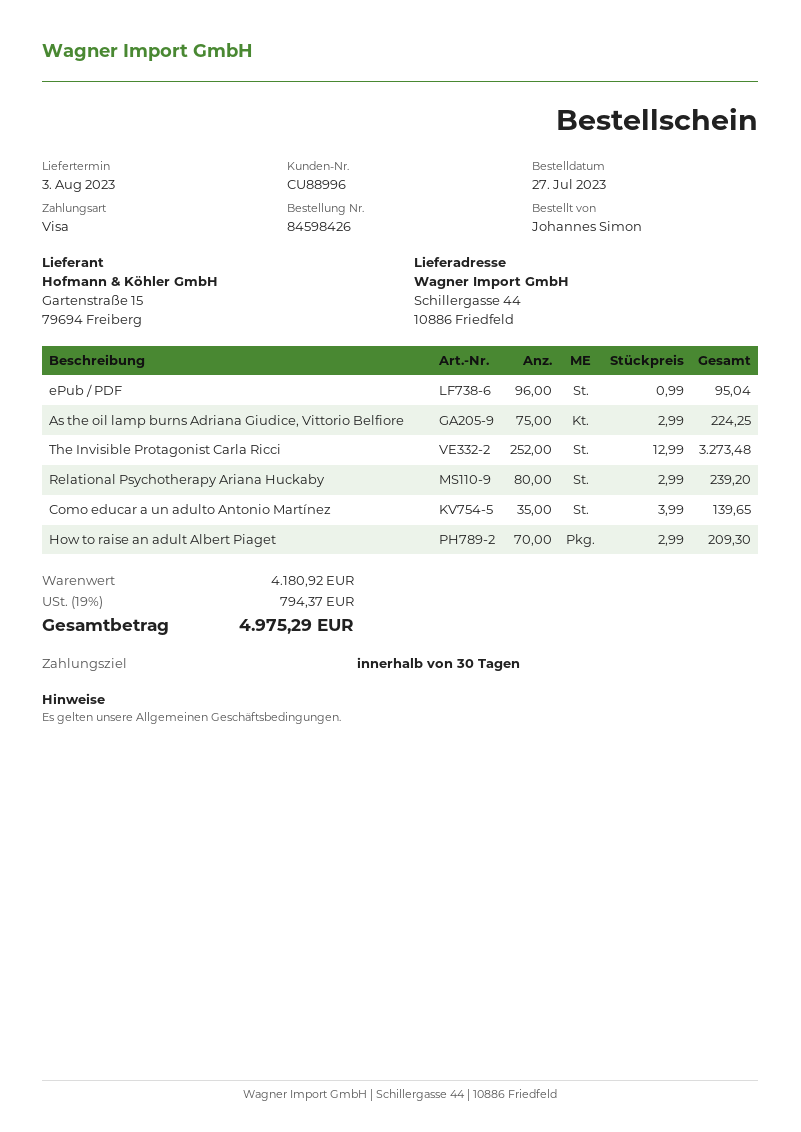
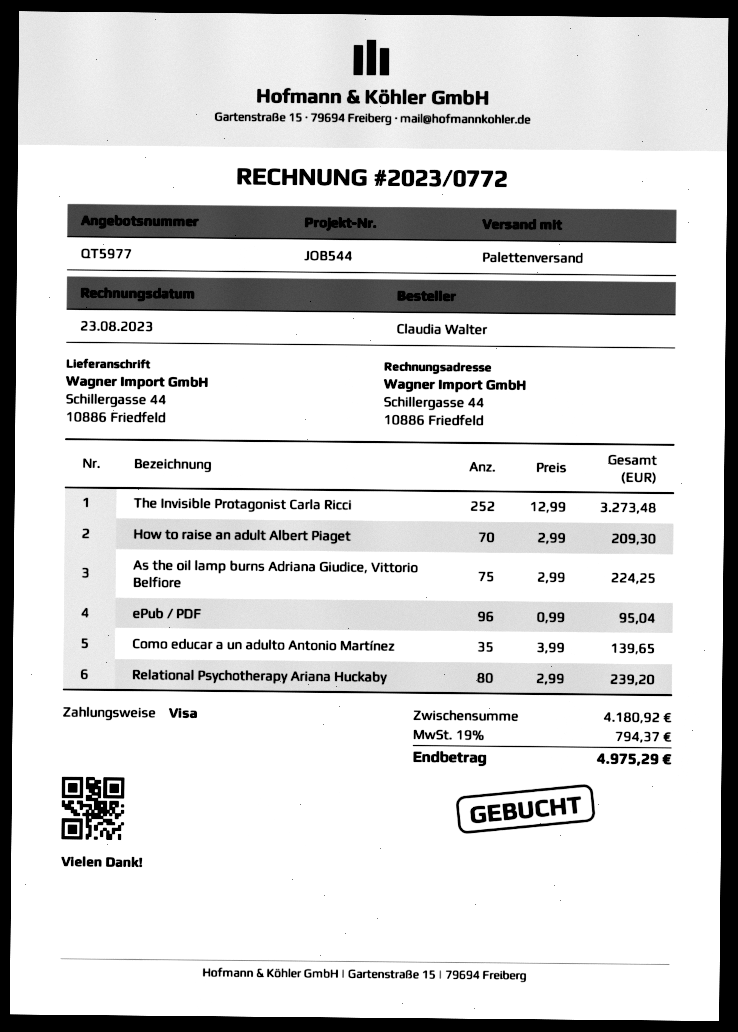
ordered by: Johannes Simon -> Claudia Walter

